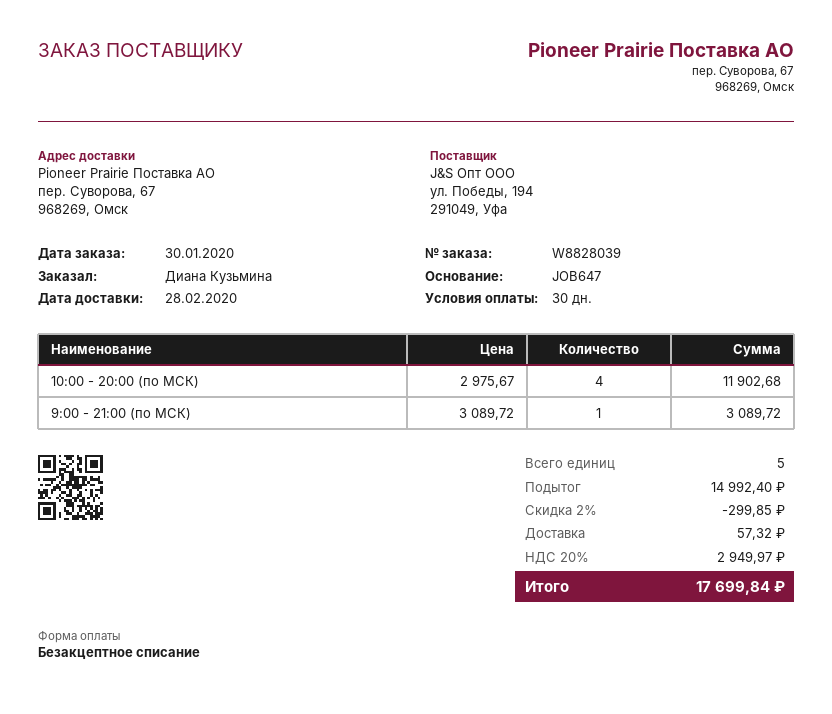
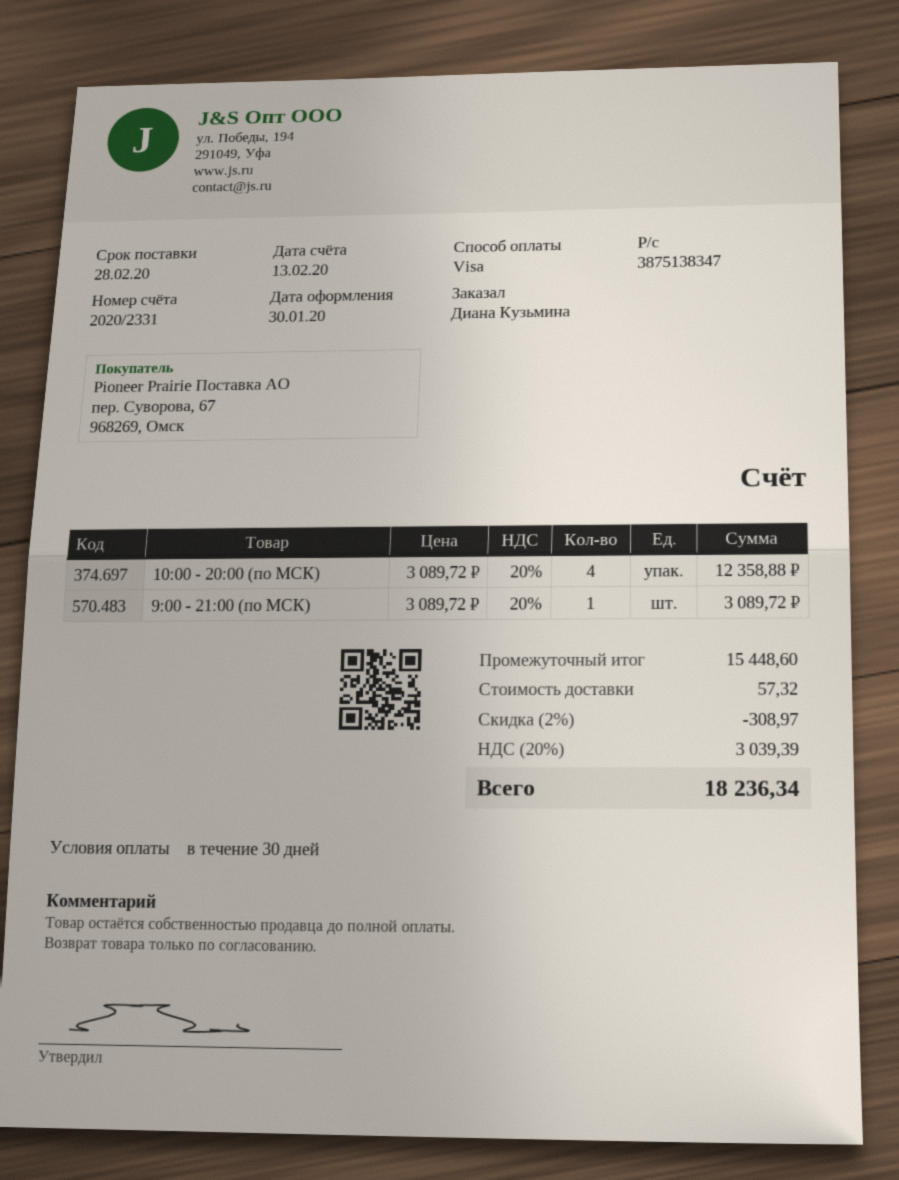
payment method: direct debit -> Visa
10:00 - 20:00 (по МСК): 4 x 2975.67 = 11902.68 -> 4 x 3089.72 = 12358.88
subtotal: 14992.40 -> 15448.60
discount: 2% = 299.85 -> 2% = 308.97
tax: 20% = 2949.97 -> 20% = 3039.39
total: 17699.84 -> 18236.34

